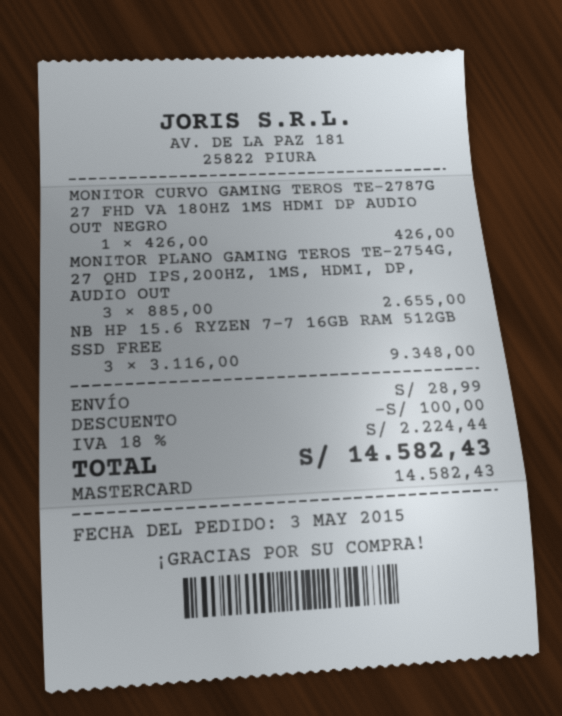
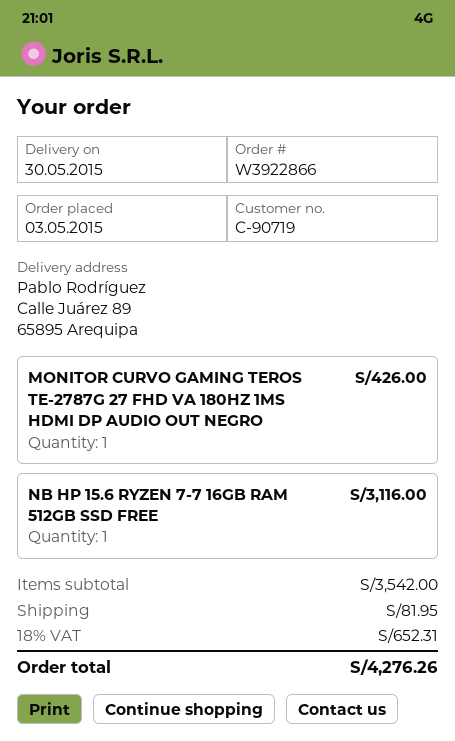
MONITOR PLANO GAMING TEROS TE-2754G, 27 QHD IPS,200HZ, 1MS, HDMI, DP, AUDIO OUT: 3 for 2655.00 -> none
NB HP 15.6 RYZEN 7-7 16GB RAM 512GB SSD FREE: 3 for 9348.00 -> 1 for 3116.00
discount: 100.00 -> none
shipping: 28.99 -> 81.95
tax: 18% = 2224.44 -> 18% = 652.31
total: 14582.43 -> 4276.26

